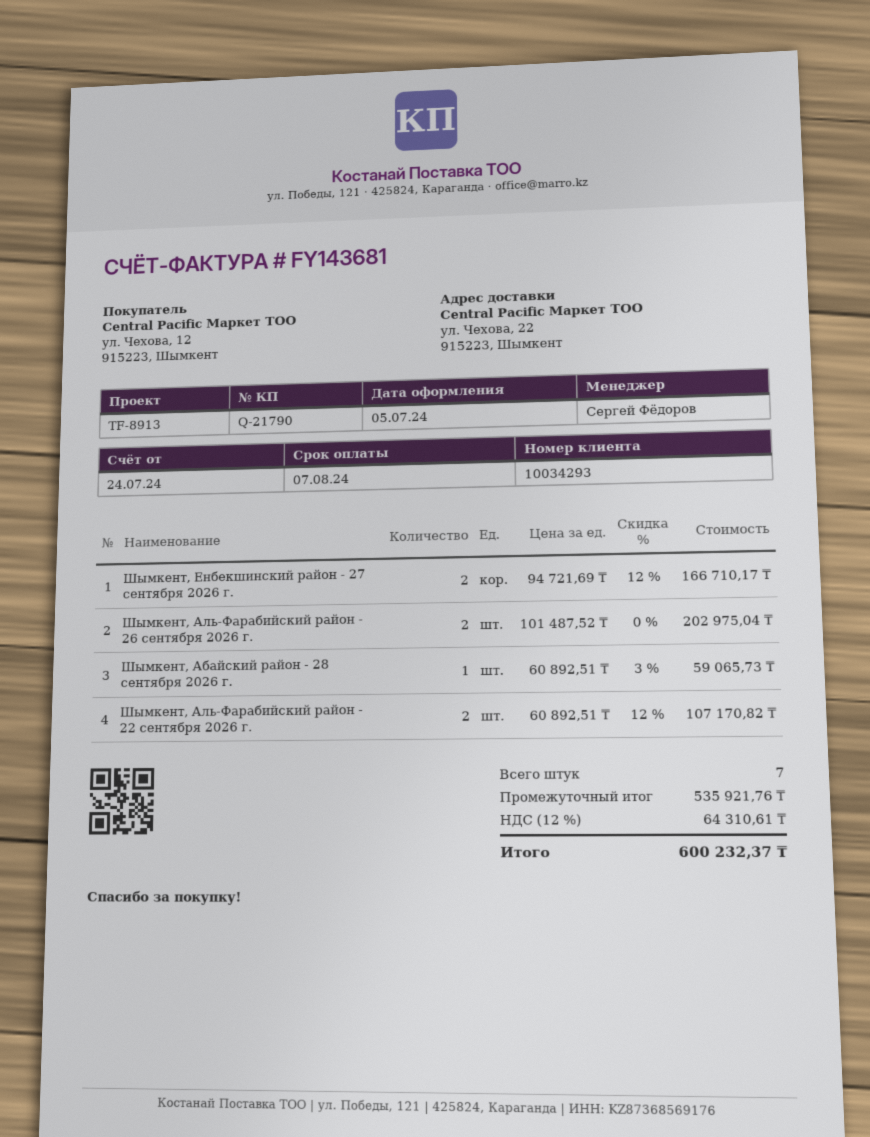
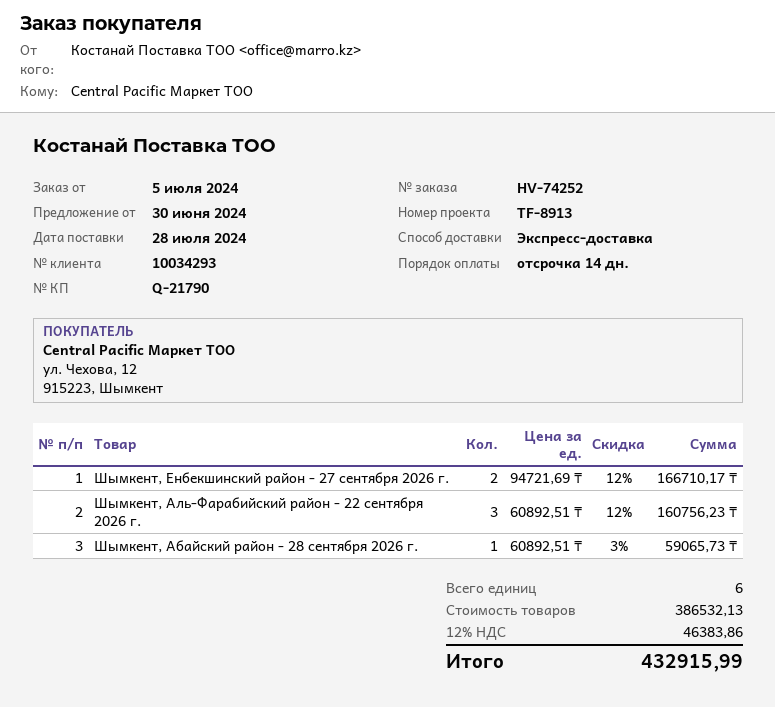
Шымкент, Аль-Фарабийский район - 26 сентября 2026 г.: 2 x 101487.52 = 202975.04 -> none
Шымкент, Аль-Фарабийский район - 22 сентября 2026 г.: 2 x 60892.51 - 12% = 107170.82 -> 3 x 60892.51 - 12% = 160756.23
total quantity: 7 -> 6
subtotal: 535921.76 -> 386532.13
tax: 12% = 64310.61 -> 12% = 46383.86
total: 600232.37 -> 432915.99

